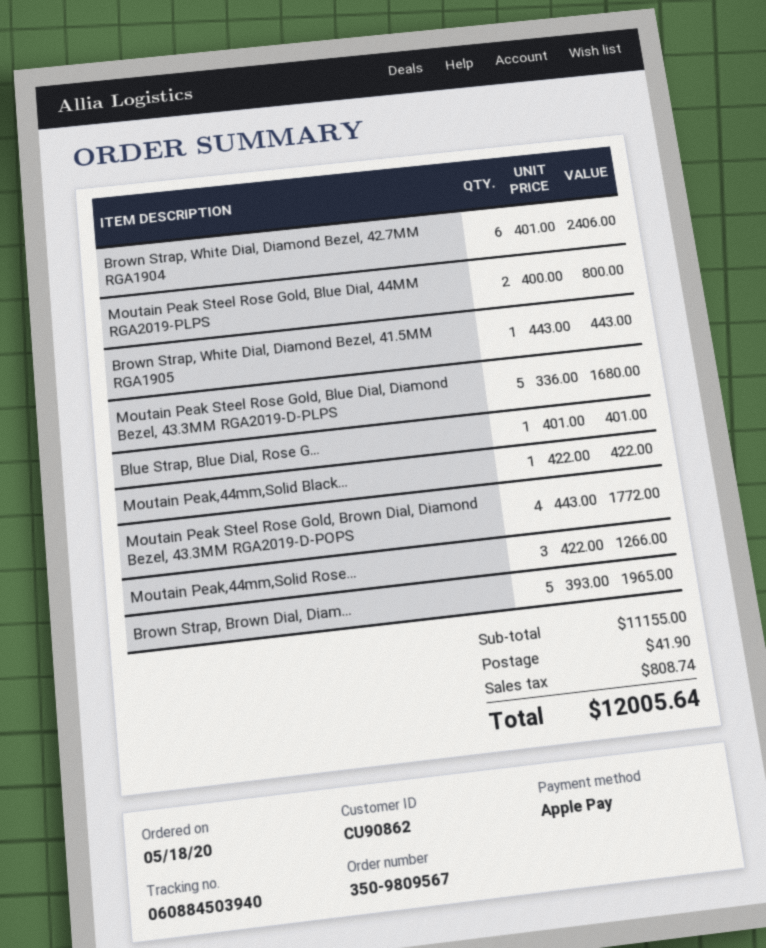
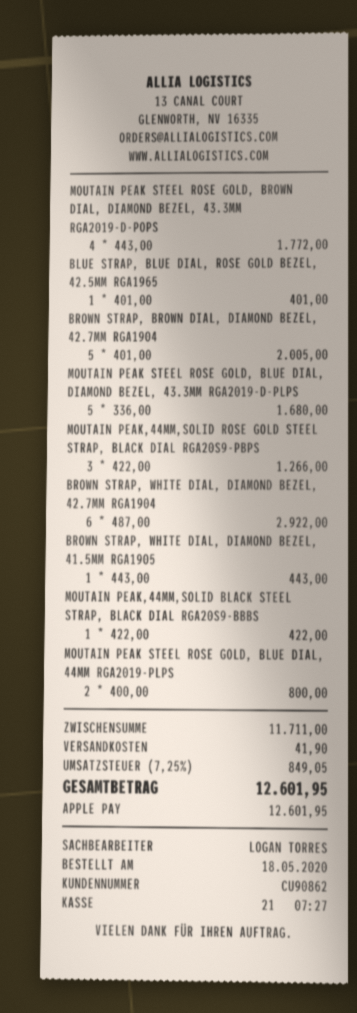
Brown Strap, White Dial, Diamond Bezel, 42.7MM RGA1904: 6 x 401.00 = 2406.00 -> 6 x 487.00 = 2922.00
Brown Strap, Brown Dial, Diam...: 5 x 393.00 = 1965.00 -> 5 x 401.00 = 2005.00
subtotal: 11155.00 -> 11711.00
tax: 808.74 -> 849.05
total: 12005.64 -> 12601.95

